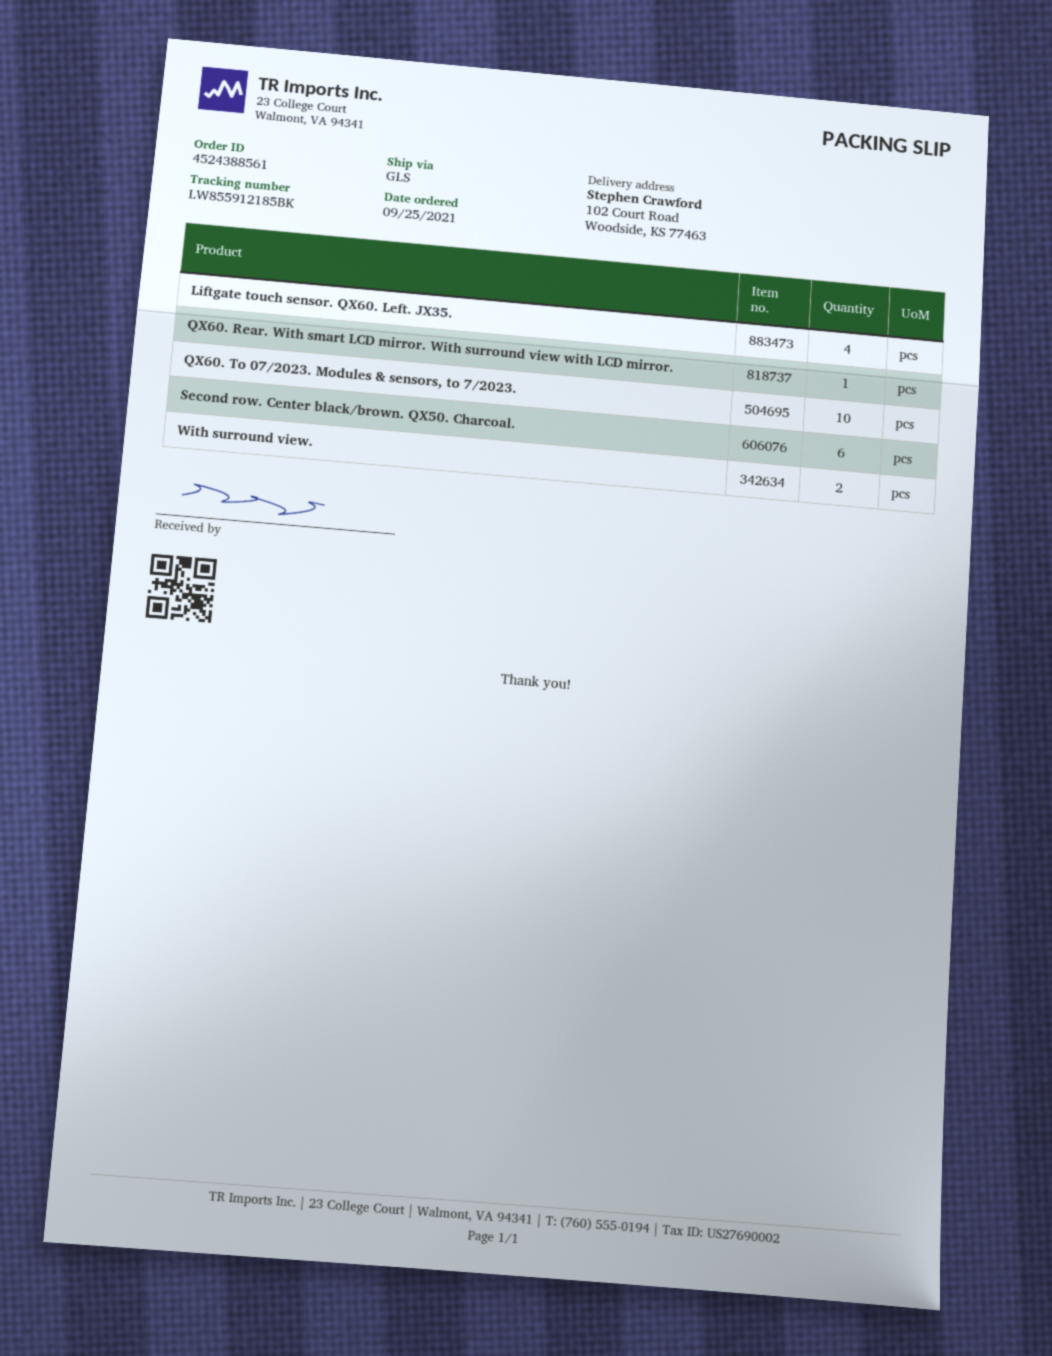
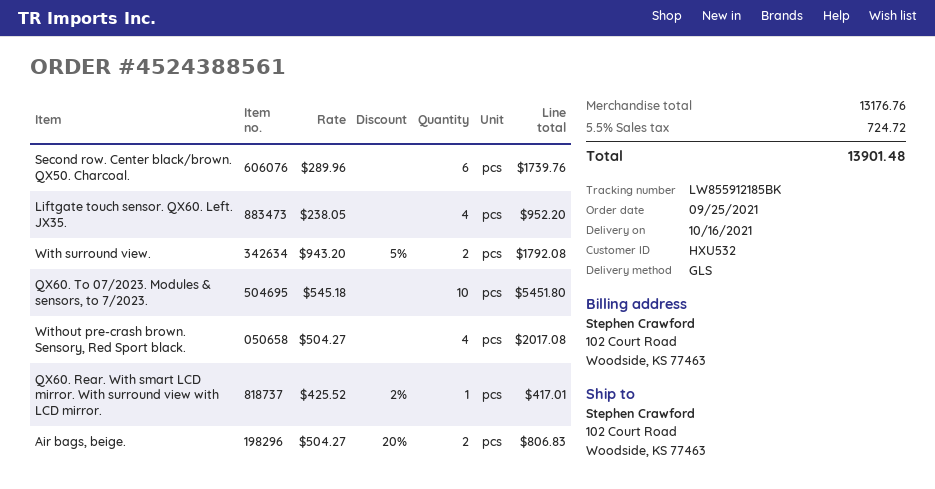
Without pre-crash brown. Sensory, Red Sport black.: none -> 4
Air bags, beige.: none -> 2

